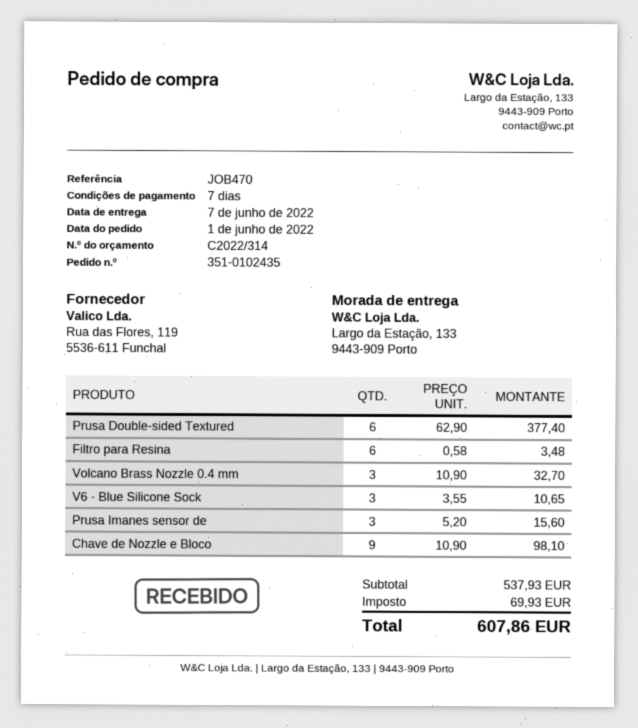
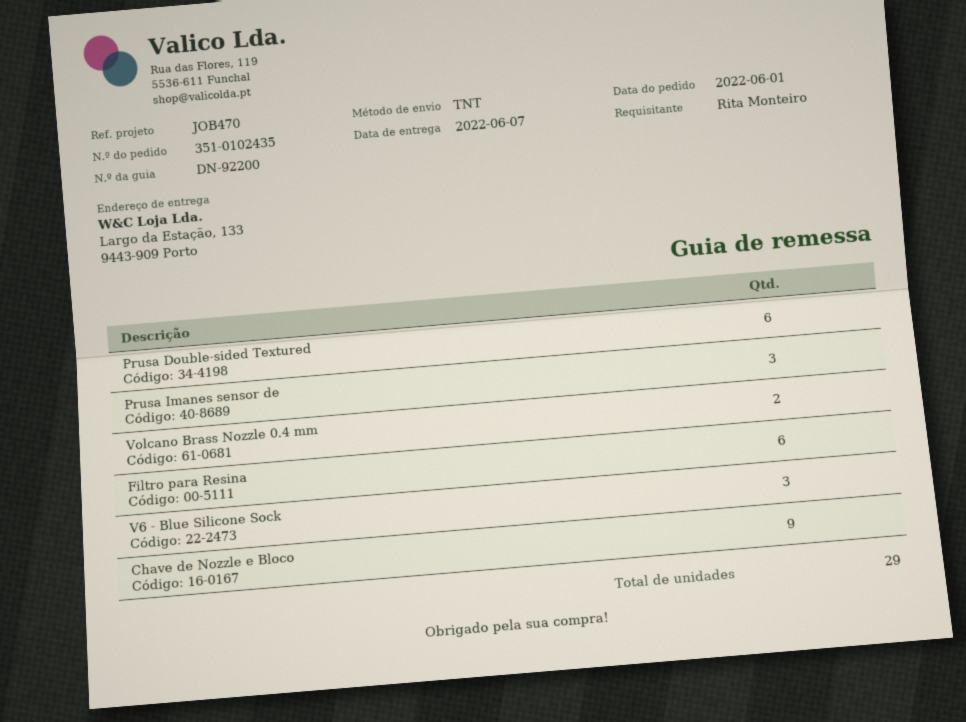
Volcano Brass Nozzle 0.4 mm: 3 -> 2

